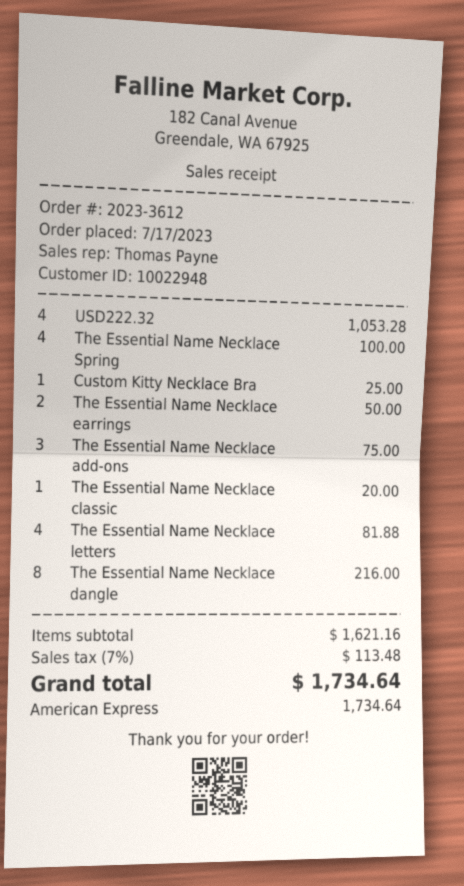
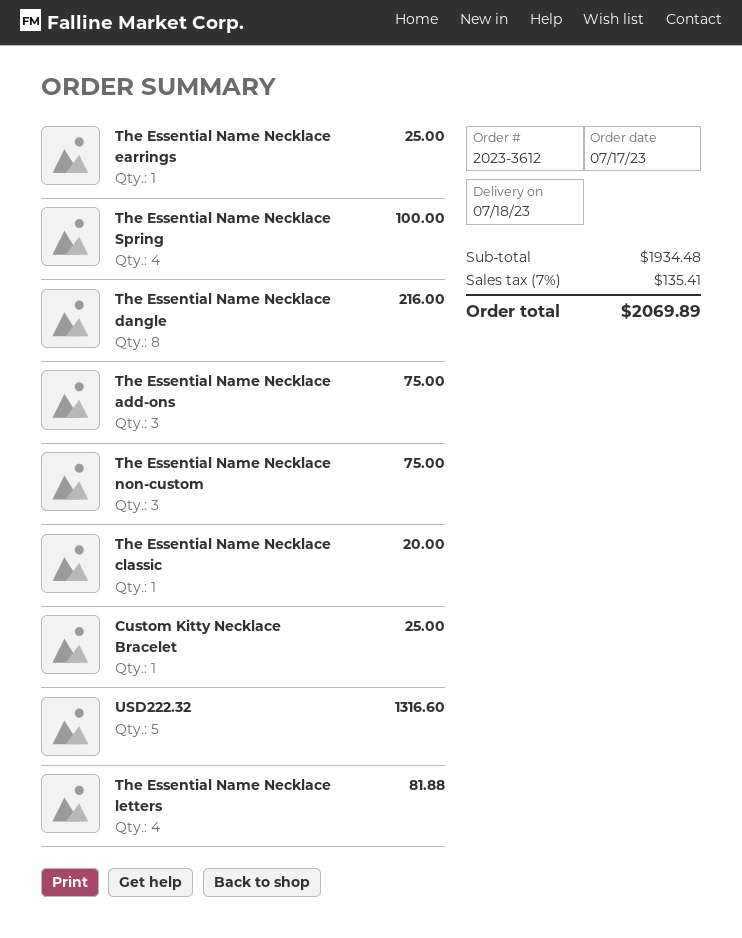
USD222.32: 4 for 1053.28 -> 5 for 1316.60
The Essential Name Necklace earrings: 2 for 50.00 -> 1 for 25.00
The Essential Name Necklace non-custom: none -> 3 for 75.00
subtotal: 1621.16 -> 1934.48
tax: 7% = 113.48 -> 7% = 135.41
total: 1734.64 -> 2069.89

